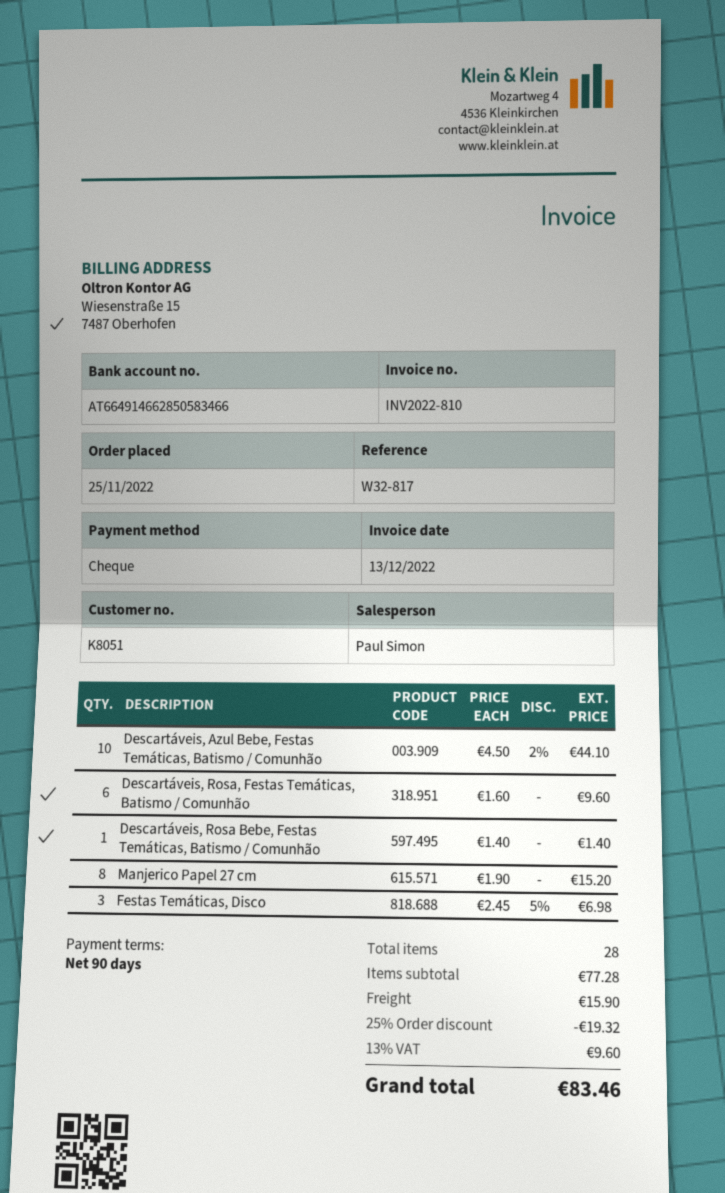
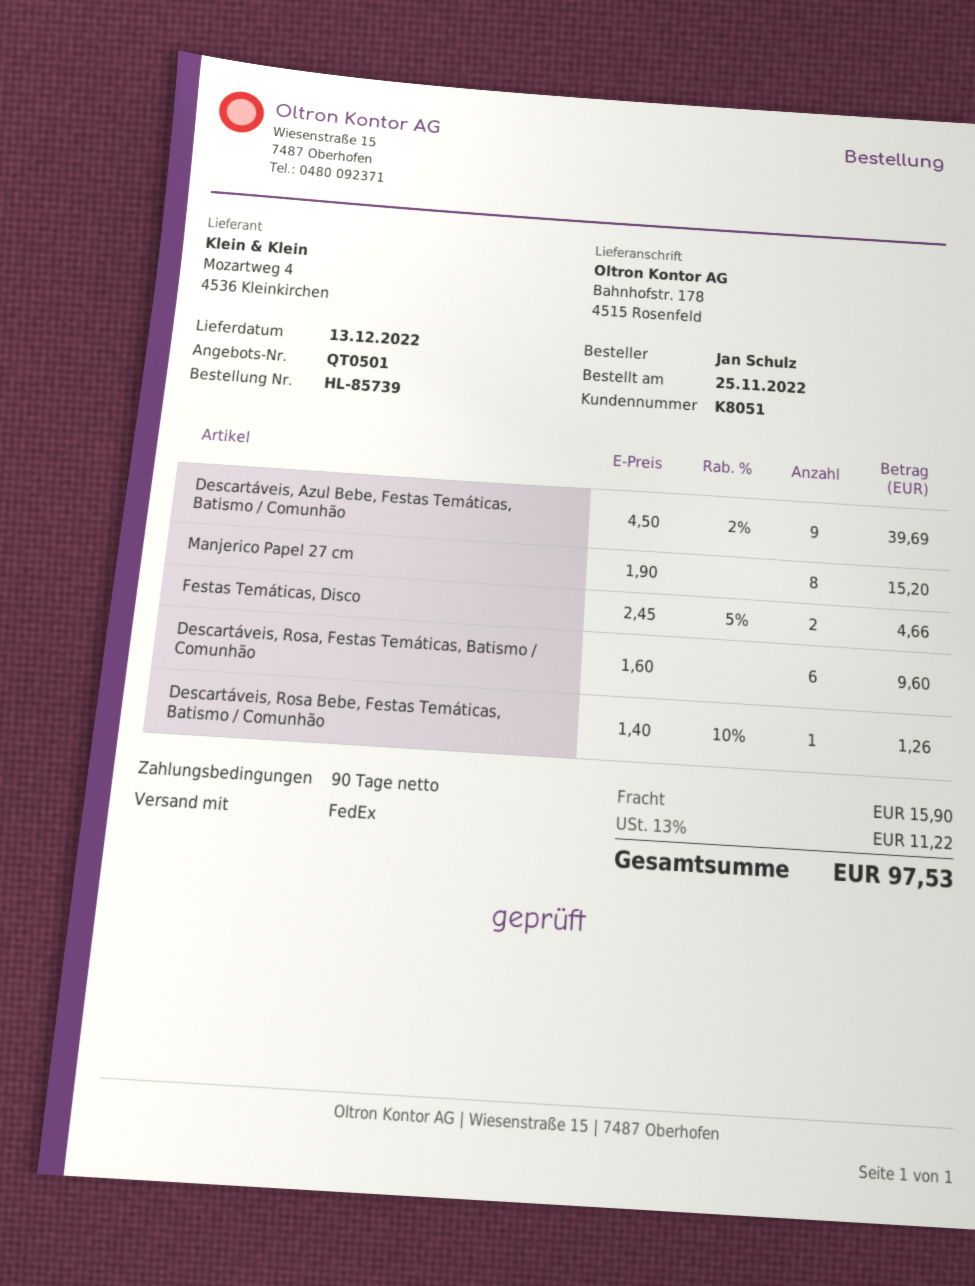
Descartáveis, Azul Bebe, Festas Temáticas, Batismo / Comunhão: 10 x 4.50 - 2% = 44.10 -> 9 x 4.50 - 2% = 39.69
Descartáveis, Rosa Bebe, Festas Temáticas, Batismo / Comunhão: 1 x 1.40 = 1.40 -> 1 x 1.40 - 10% = 1.26
Festas Temáticas, Disco: 3 x 2.45 - 5% = 6.98 -> 2 x 2.45 - 5% = 4.66
discount: 25% = 19.32 -> none
tax: 13% = 9.60 -> 13% = 11.22
total: 83.46 -> 97.53

